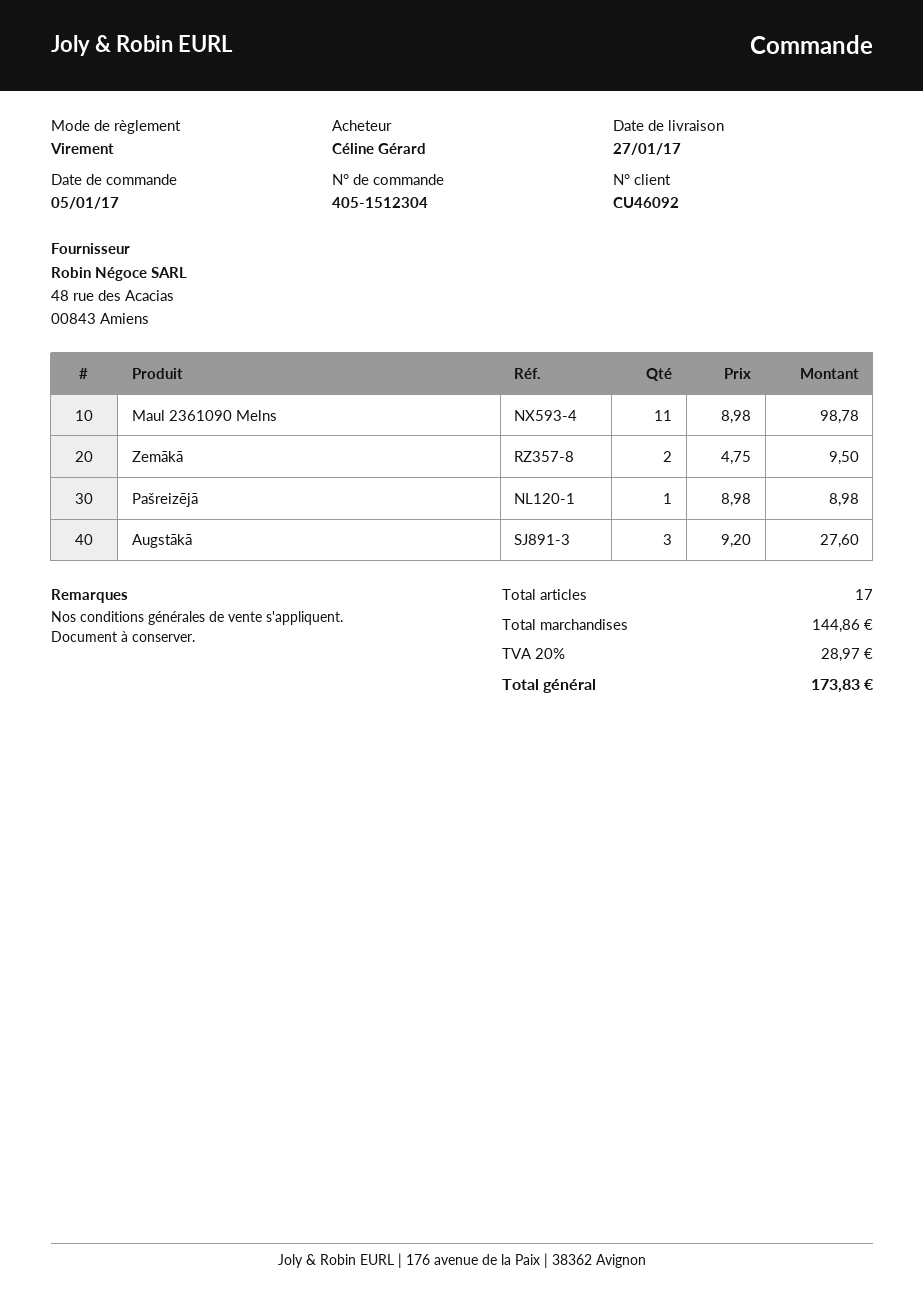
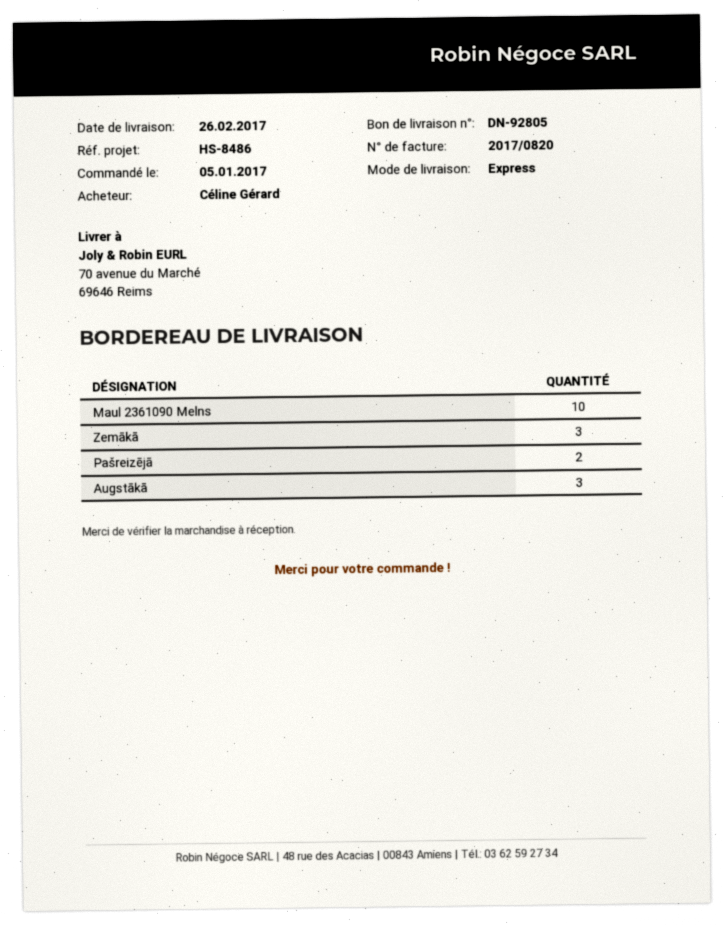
delivery date: 2017-01-27 -> 2017-02-26
Maul 2361090 Melns: 11 -> 10
Zemākā: 2 -> 3
Pašreizējā: 1 -> 2

